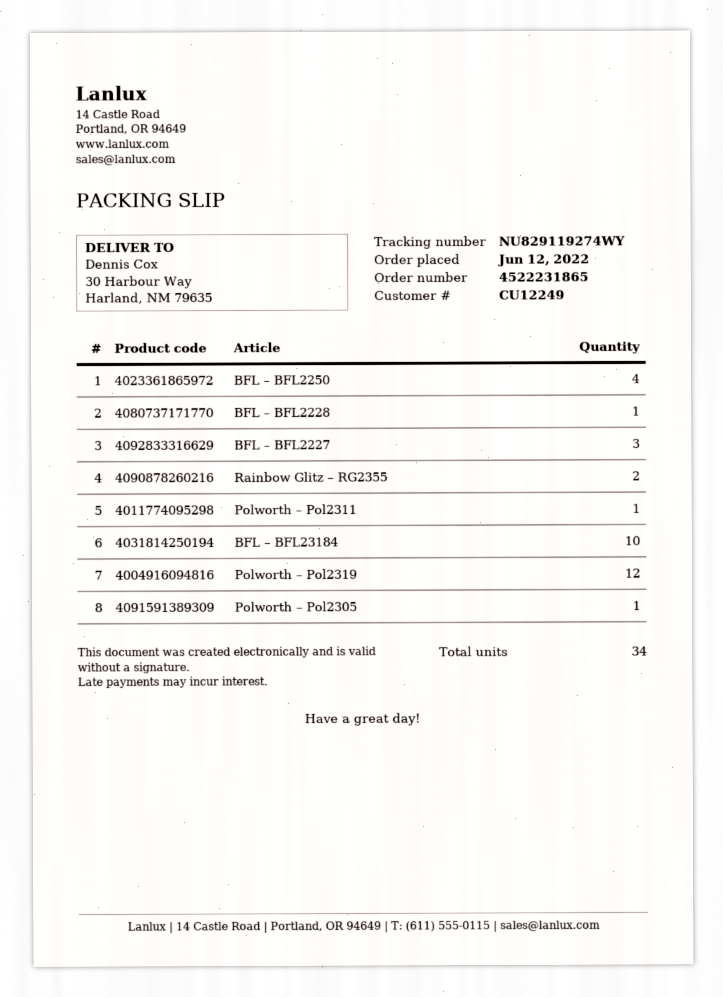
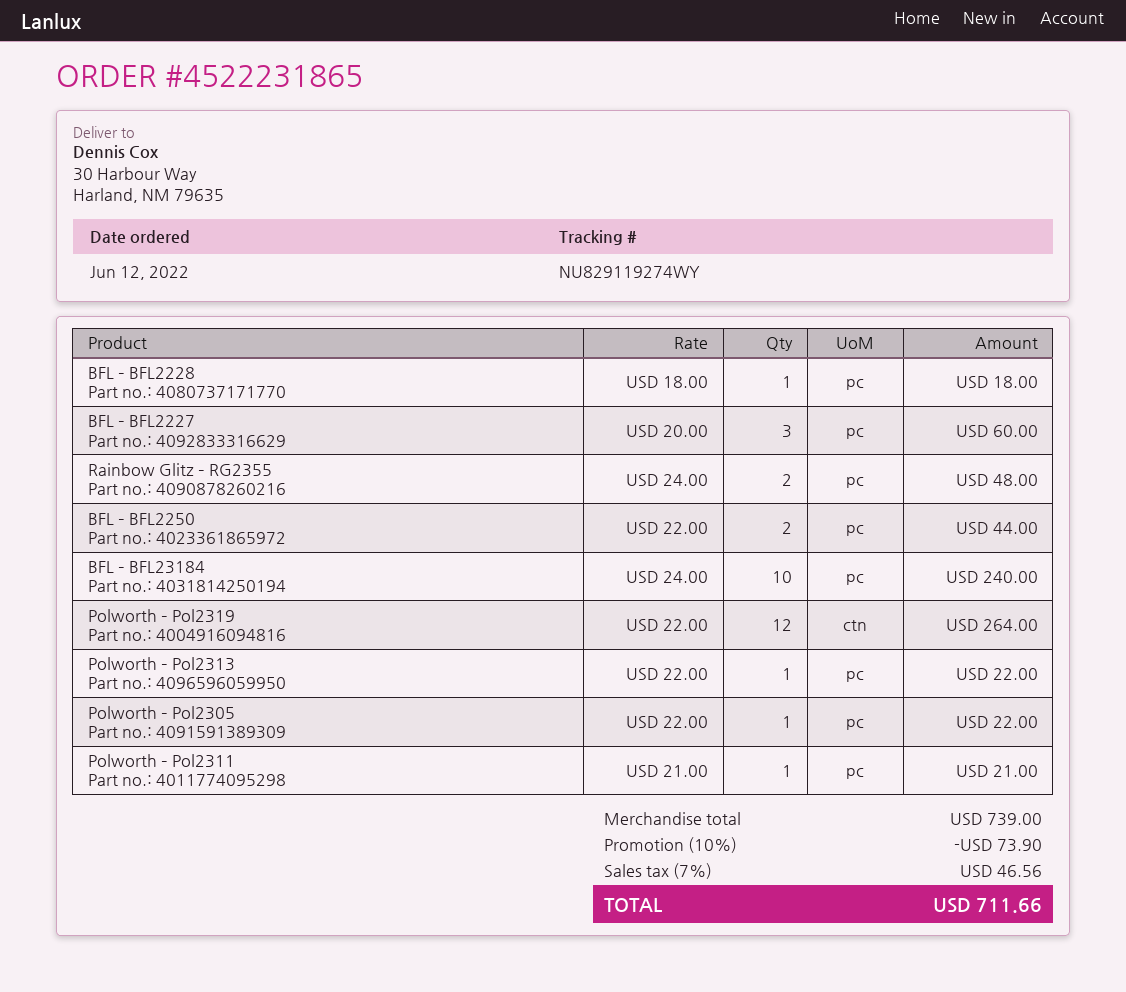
BFL – BFL2250: 4 -> 2
Polworth – Pol2313: none -> 1

